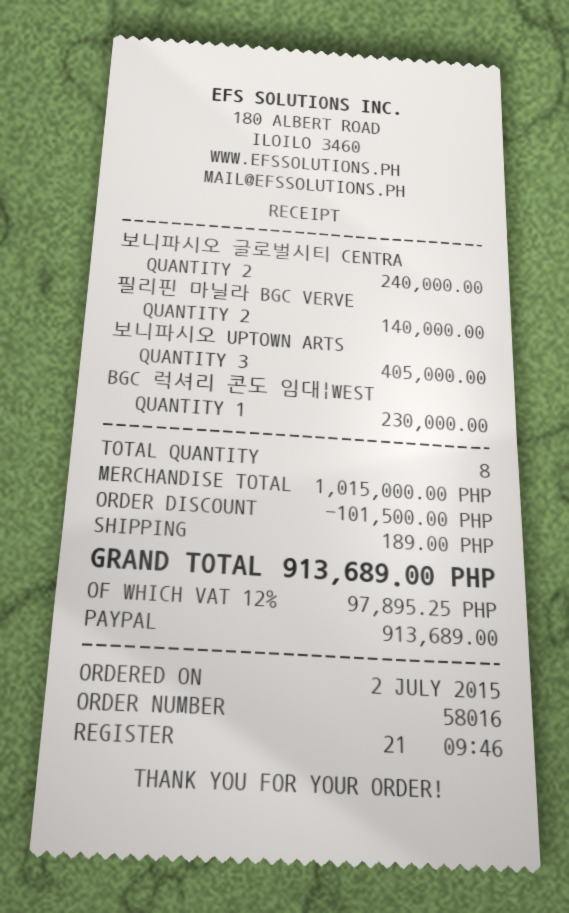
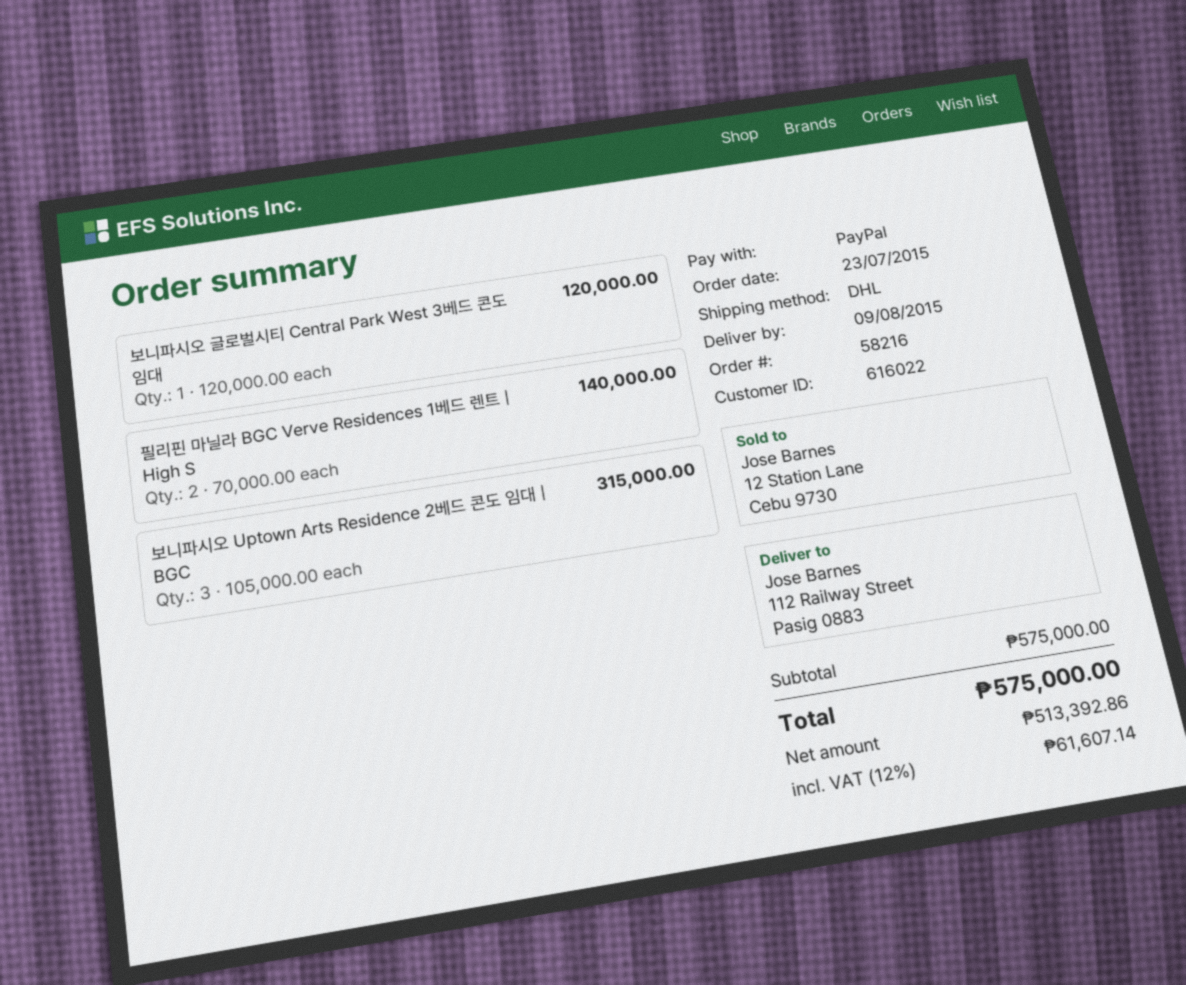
order number: 58016 -> 58216
order date: 2015-07-02 -> 2015-07-23
보니파시오 글로벌시티 CENTRA: 2 for 240000.00 -> 1 for 120000.00
보니파시오 UPTOWN ARTS: 3 for 405000.00 -> 3 for 315000.00
BGC 럭셔리 콘도 임대|WEST: 1 for 230000.00 -> none
subtotal: 1015000.00 -> 575000.00
discount: 101500.00 -> none
shipping: 189.00 -> none
tax: 12% = 97895.25 -> 12% = 61607.14
total: 913689.00 -> 575000.00

